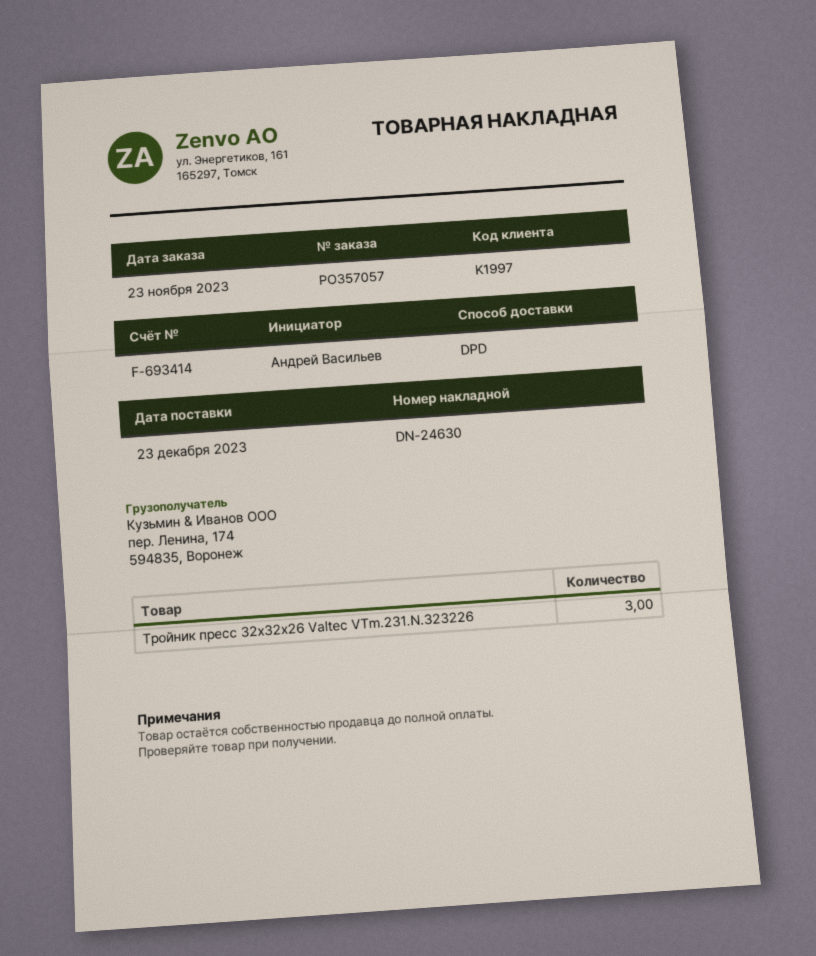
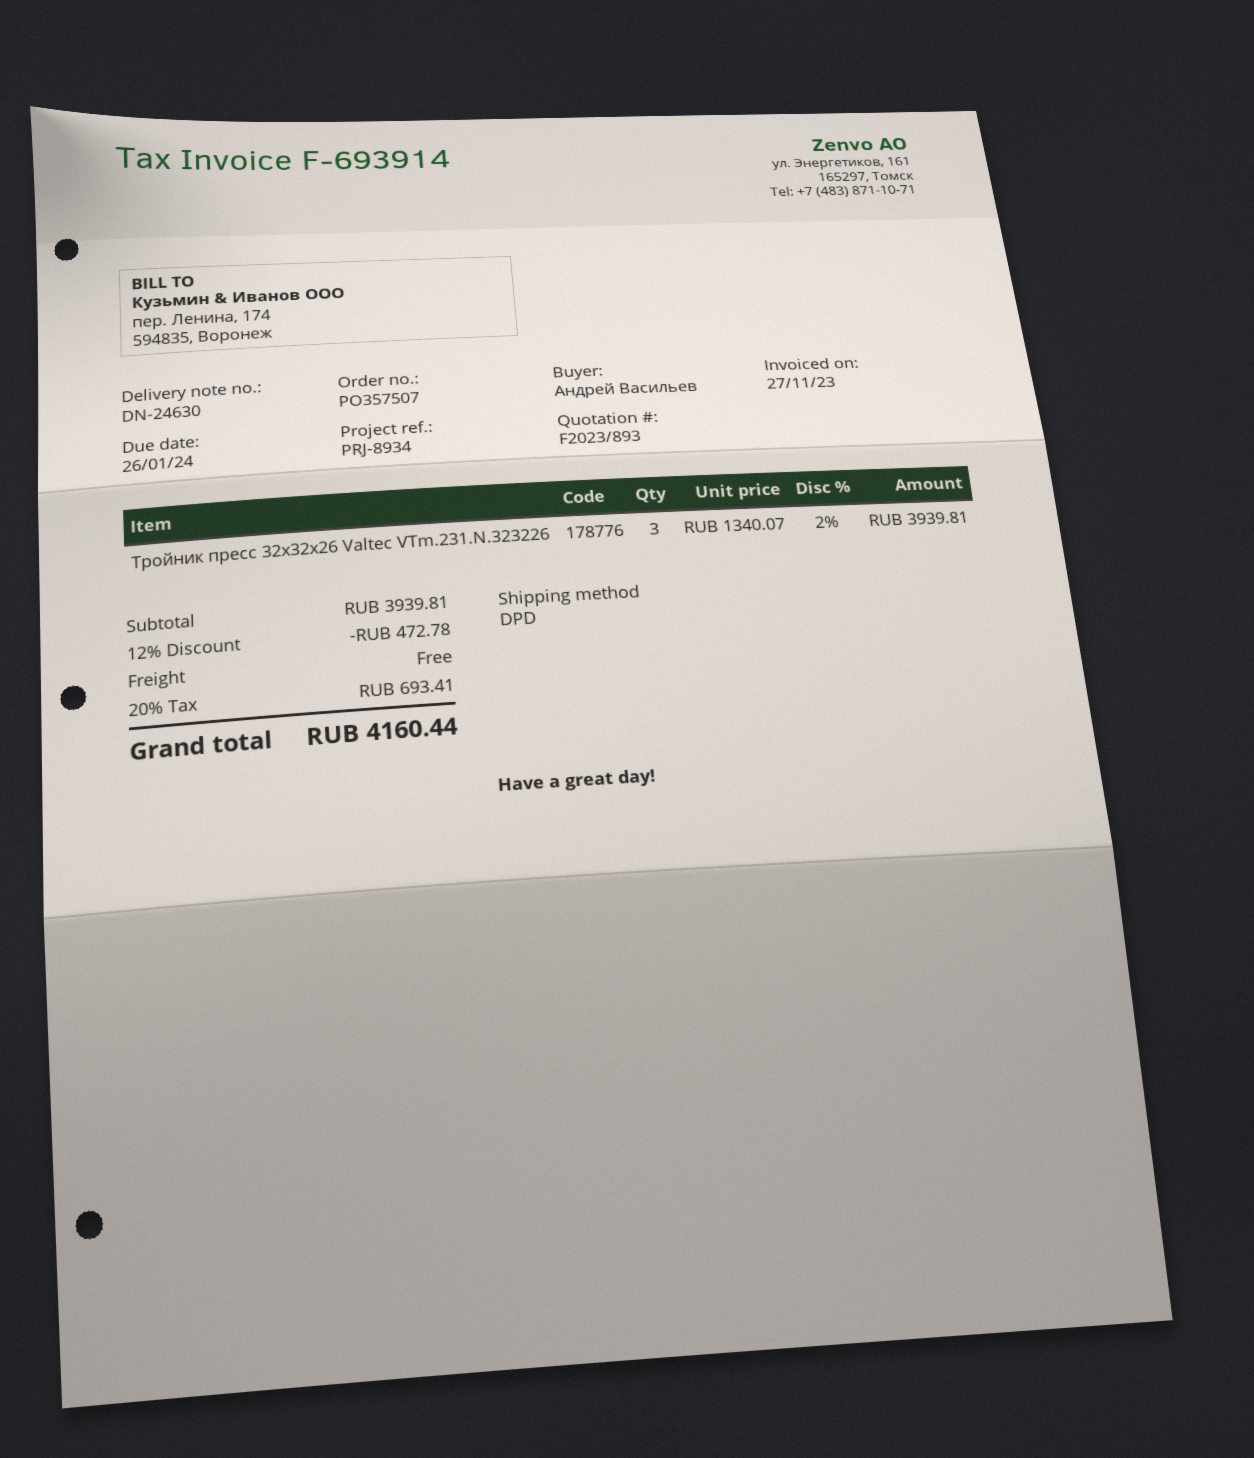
order number: PO357057 -> PO357507
invoice number: F-693414 -> F-693914

